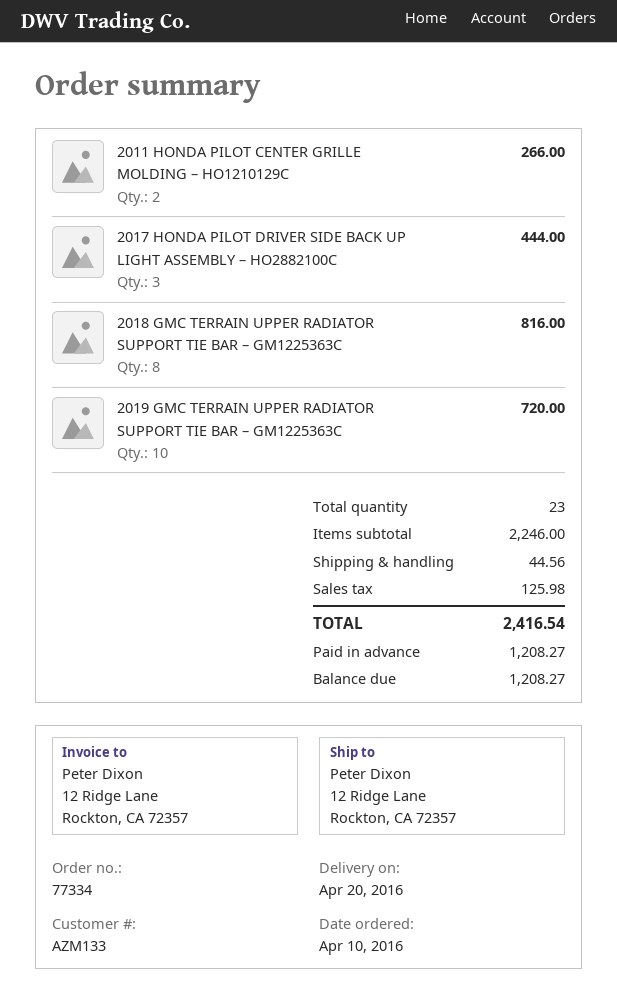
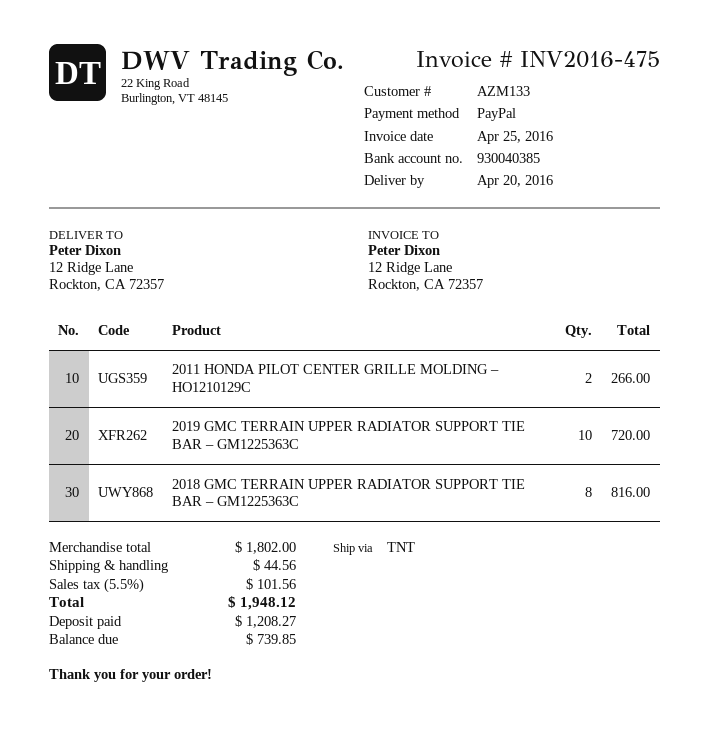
2017 HONDA PILOT DRIVER SIDE BACK UP LIGHT ASSEMBLY – HO2882100C: 3 for 444.00 -> none
subtotal: 2246.00 -> 1802.00
tax: 125.98 -> 101.56
total: 2416.54 -> 1948.12
balance: 1208.27 -> 739.85

